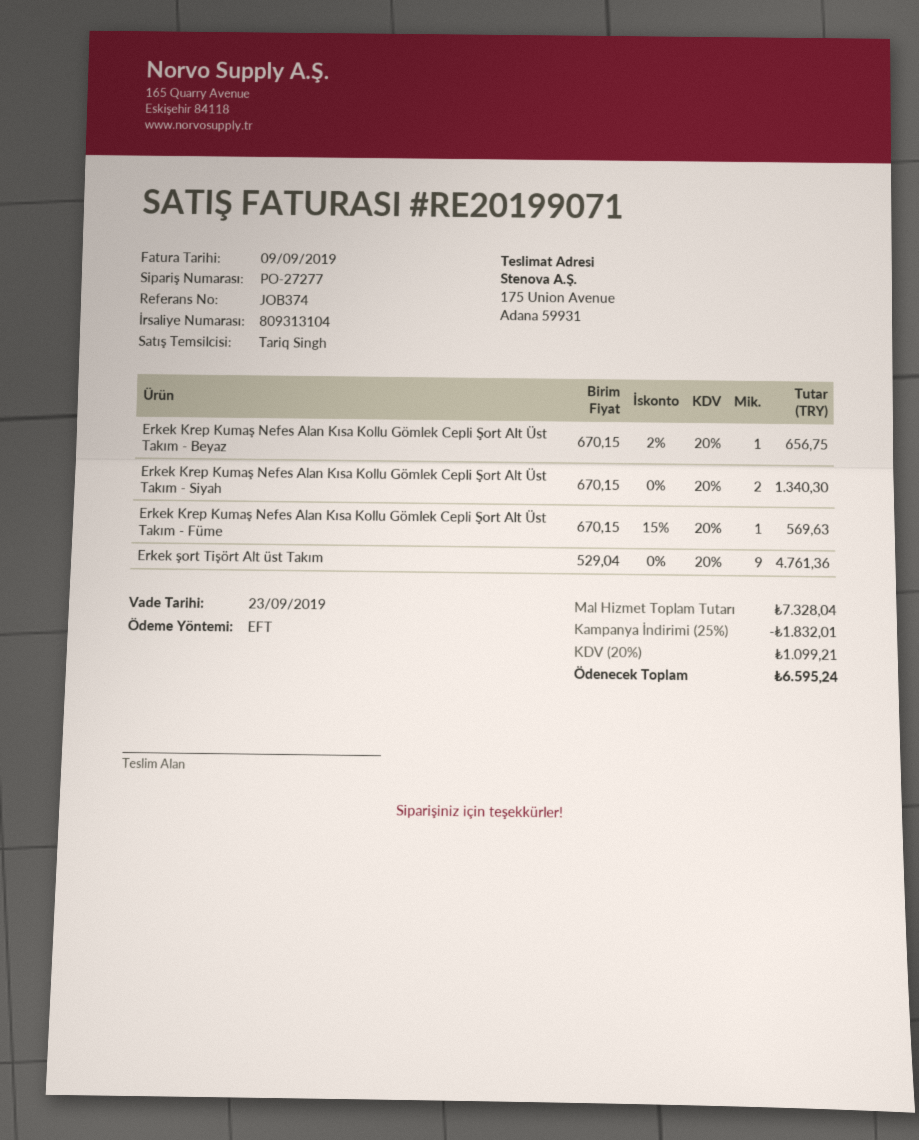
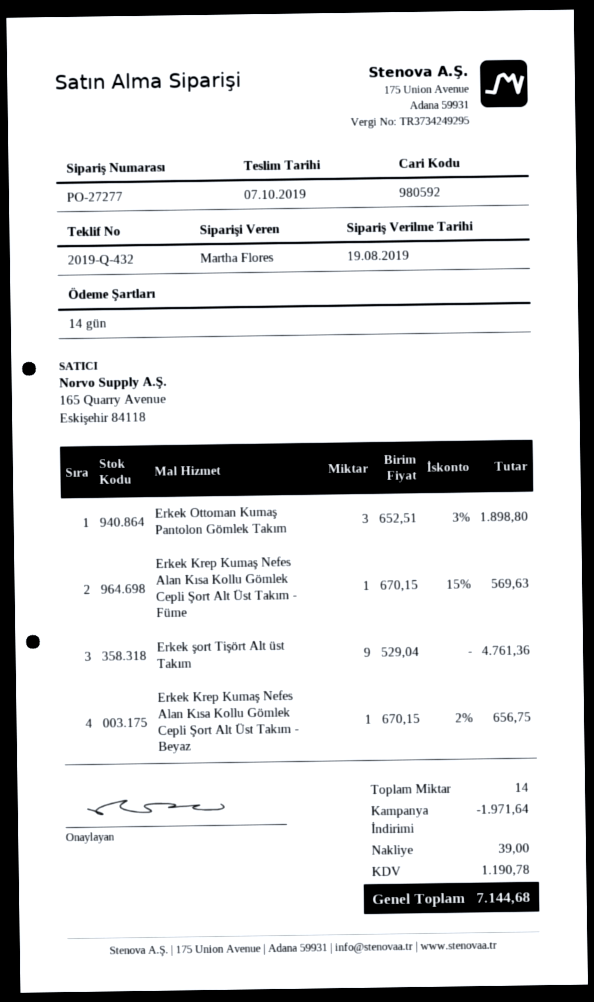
Erkek Krep Kumaş Nefes Alan Kısa Kollu Gömlek Cepli Şort Alt Üst Takım - Siyah: 2 x 670.15 = 1340.30 -> none
Erkek Ottoman Kumaş Pantolon Gömlek Takım: none -> 3 x 652.51 - 3% = 1898.80
discount: 1832.01 -> 1971.64
shipping: none -> 39.00
tax: 1099.21 -> 1190.78
total: 6595.24 -> 7144.68

